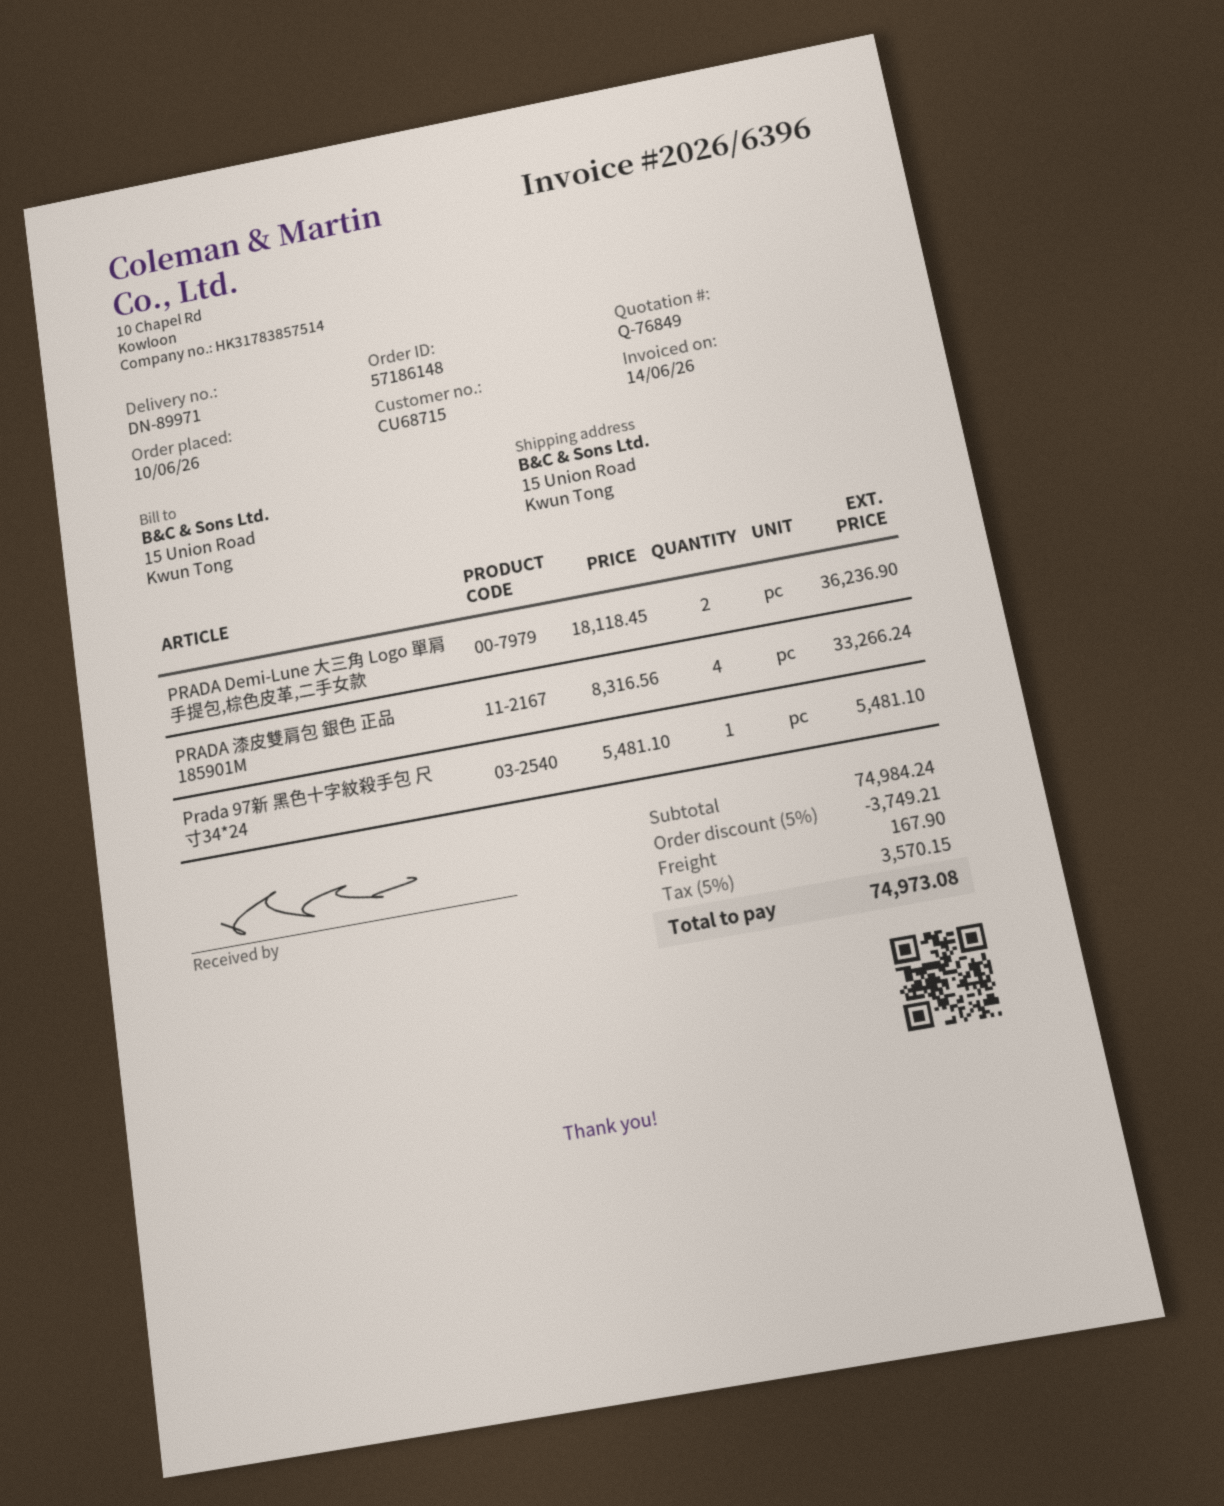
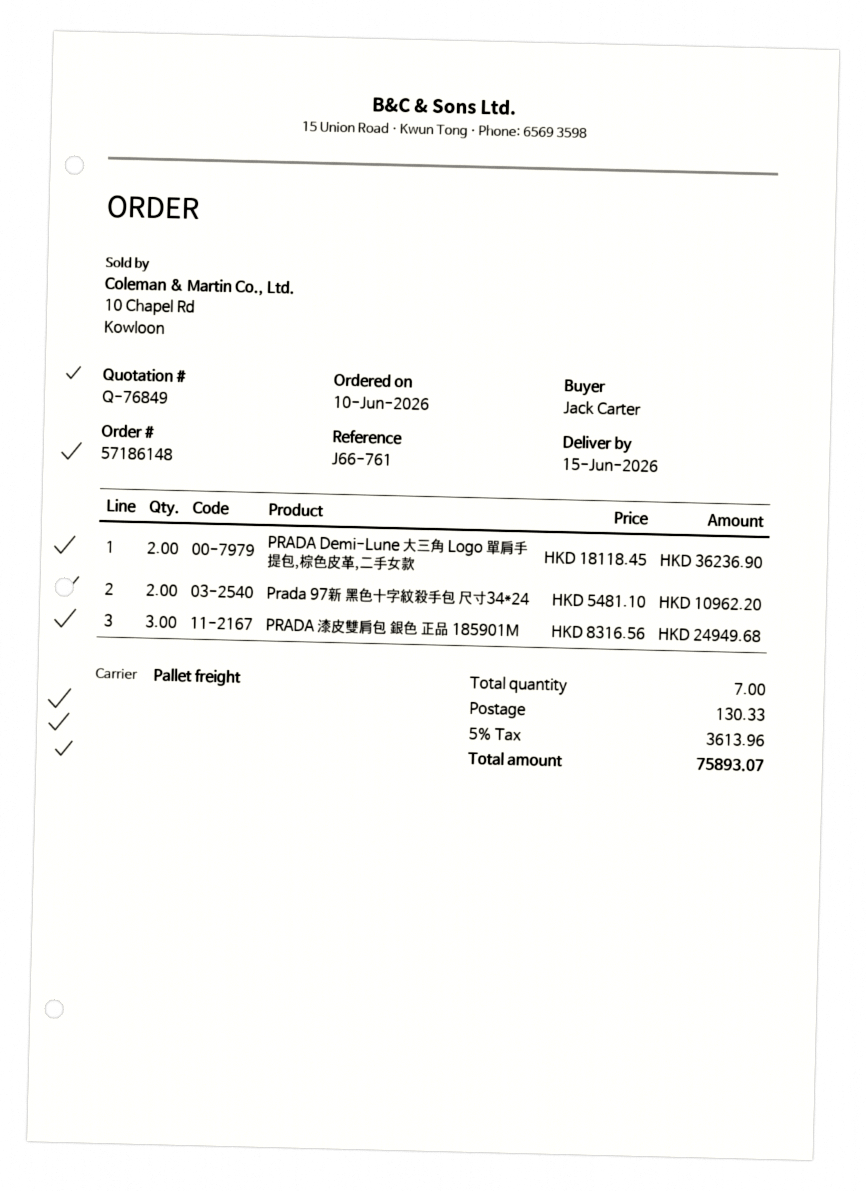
PRADA 漆皮雙肩包 銀色 正品 185901M: 4 x 8316.56 = 33266.24 -> 3 x 8316.56 = 24949.68
Prada 97新 黑色十字紋殺手包 尺寸34*24: 1 x 5481.10 = 5481.10 -> 2 x 5481.10 = 10962.20
discount: 5% = 3749.21 -> none
shipping: 167.90 -> 130.33
tax: 5% = 3570.15 -> 5% = 3613.96
total: 74973.08 -> 75893.07

